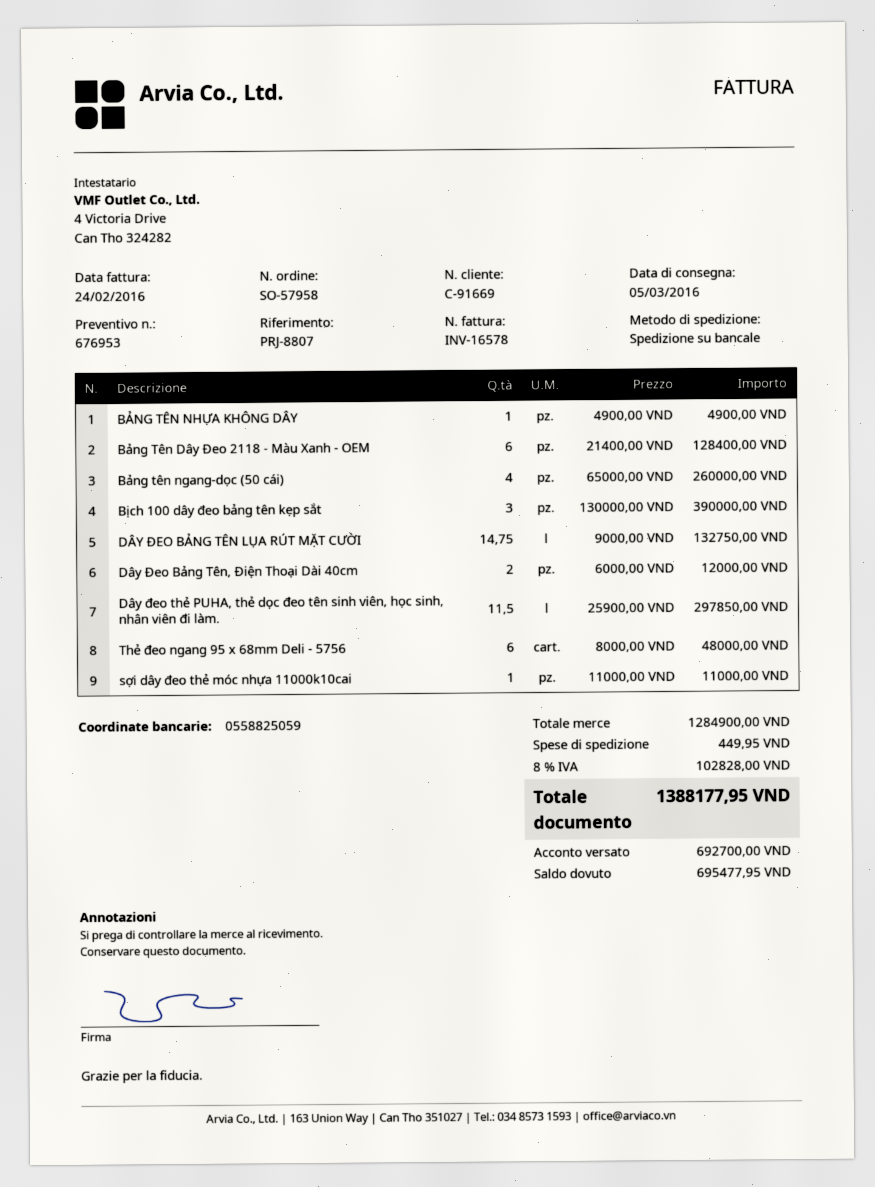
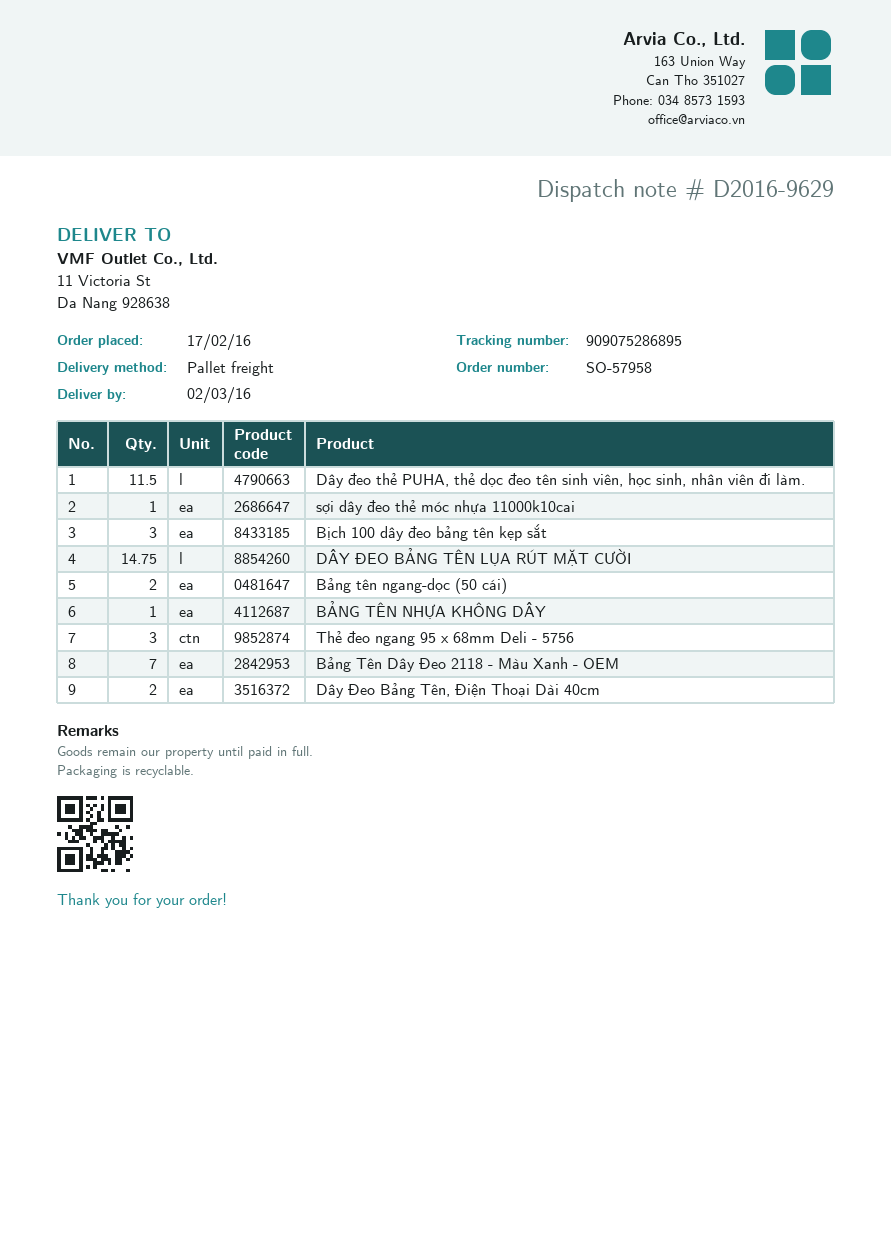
delivery date: 2016-03-05 -> 2016-03-02
Bảng Tên Dây Đeo 2118 - Màu Xanh - OEM: 6 -> 7
Bảng tên ngang-dọc (50 cái): 4 -> 2
Thẻ đeo ngang 95 x 68mm Deli - 5756: 6 -> 3

